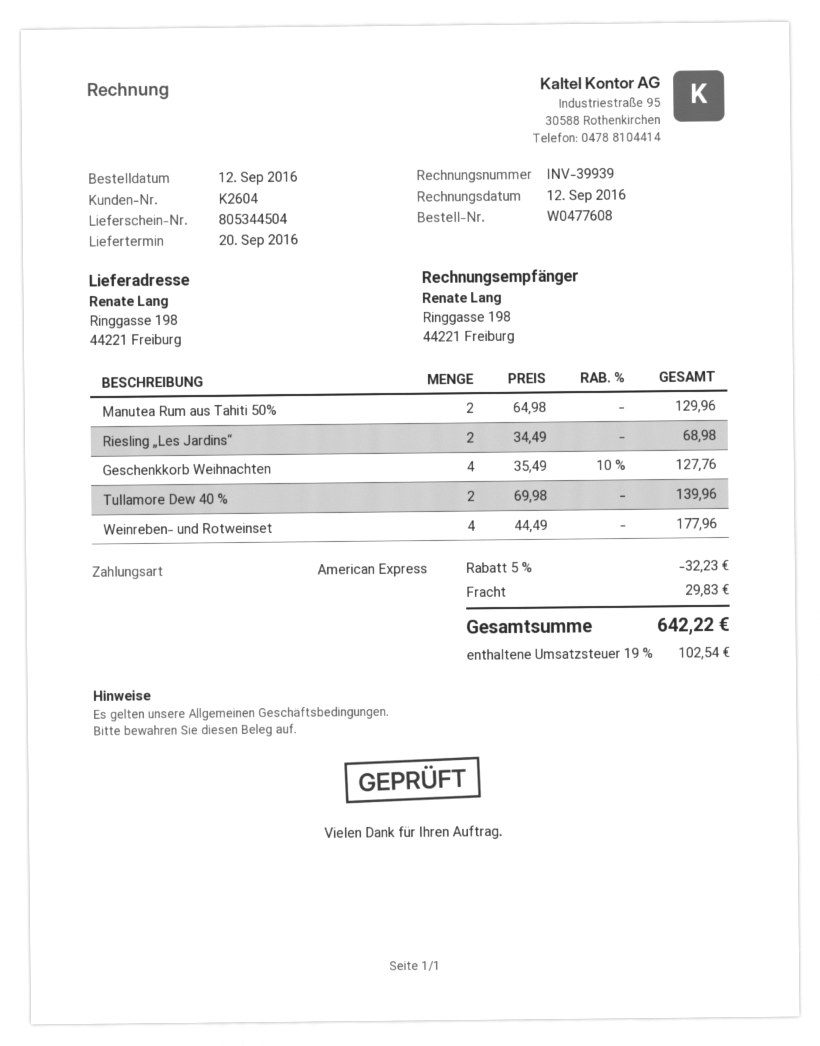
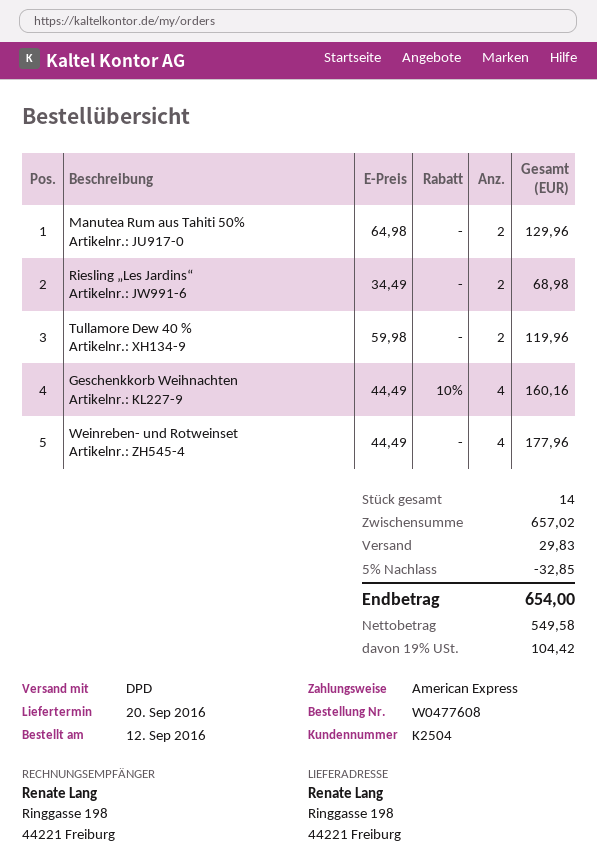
customer number: K2604 -> K2504
Geschenkkorb Weihnachten: 4 x 35.49 - 10% = 127.76 -> 4 x 44.49 - 10% = 160.16
Tullamore Dew 40 %: 2 x 69.98 = 139.96 -> 2 x 59.98 = 119.96
discount: 5% = 32.23 -> 5% = 32.85
tax: 19% = 102.54 -> 19% = 104.42
total: 642.22 -> 654.00

